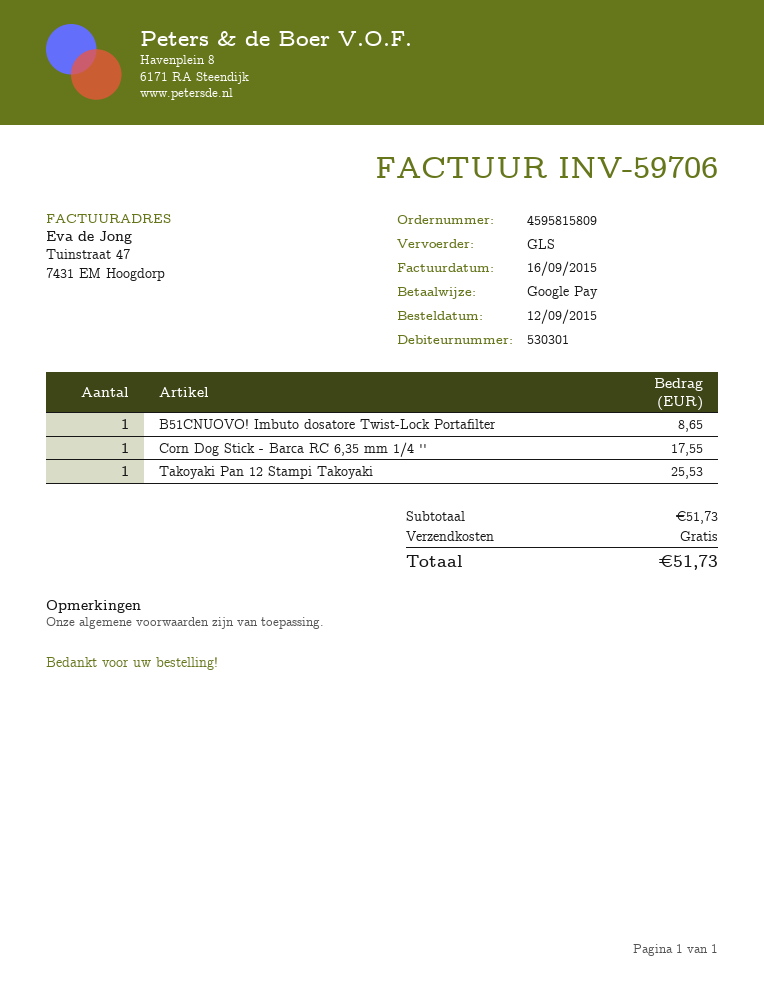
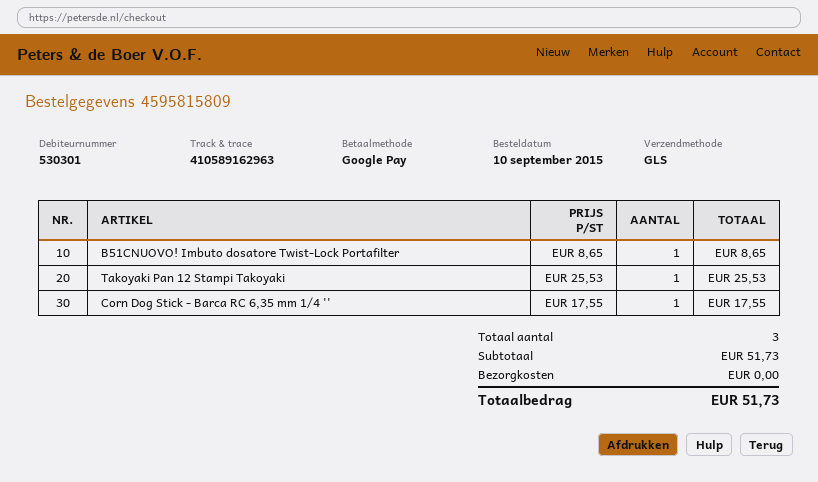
order date: 2015-09-12 -> 2015-09-10

